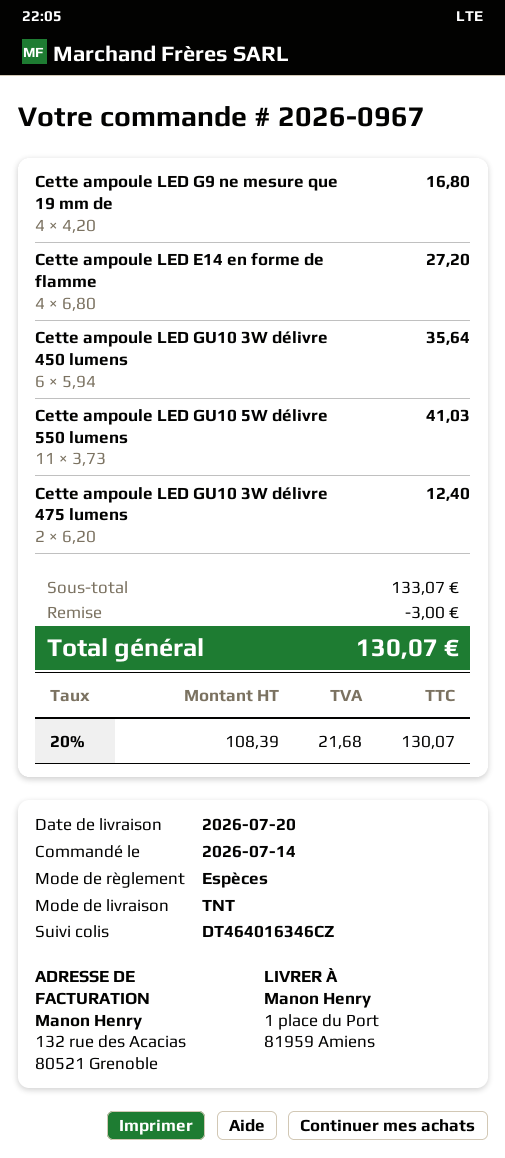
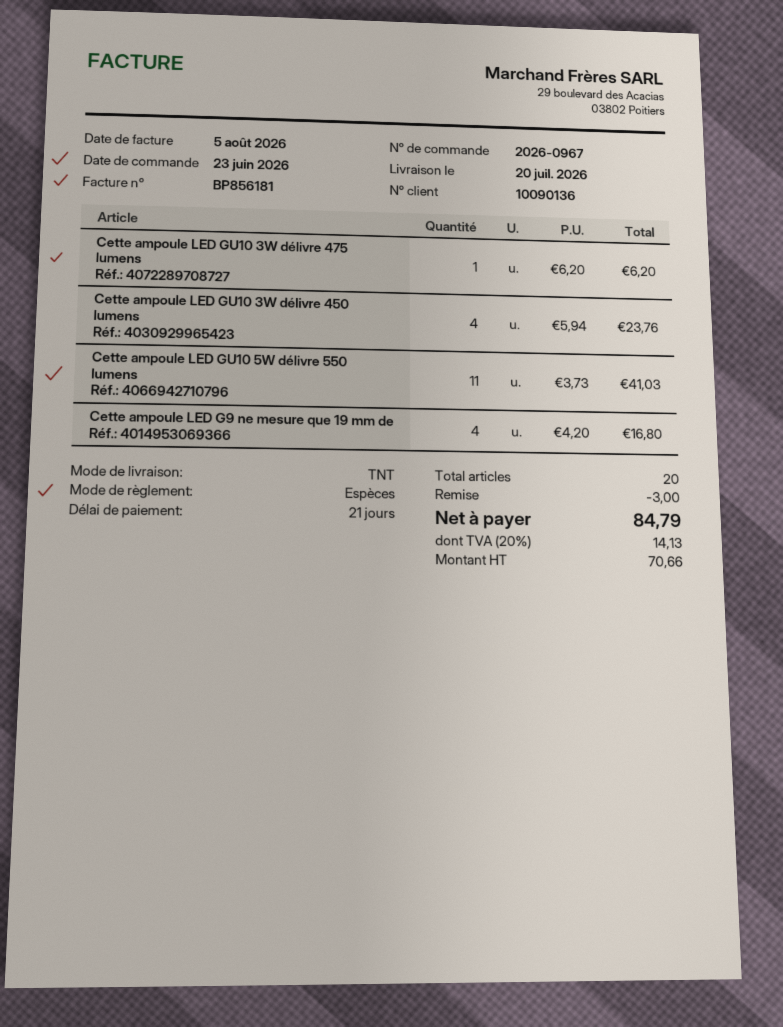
order date: 2026-07-14 -> 2026-06-23
Cette ampoule LED E14 en forme de flamme: 4 x 6.80 = 27.20 -> none
Cette ampoule LED GU10 3W délivre 450 lumens: 6 x 5.94 = 35.64 -> 4 x 5.94 = 23.76
Cette ampoule LED GU10 3W délivre 475 lumens: 2 x 6.20 = 12.40 -> 1 x 6.20 = 6.20
net: 108.39 -> 70.66
tax: 20% = 21.68 -> 20% = 14.13
total: 130.07 -> 84.79

